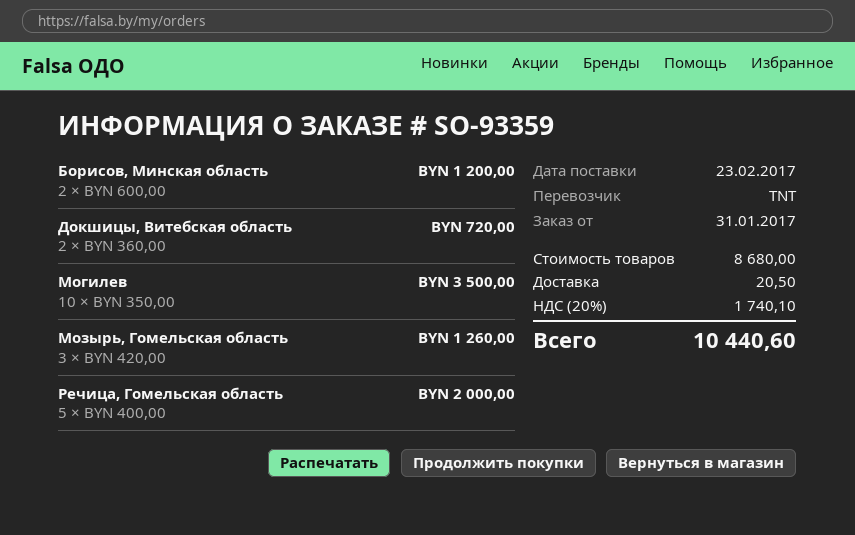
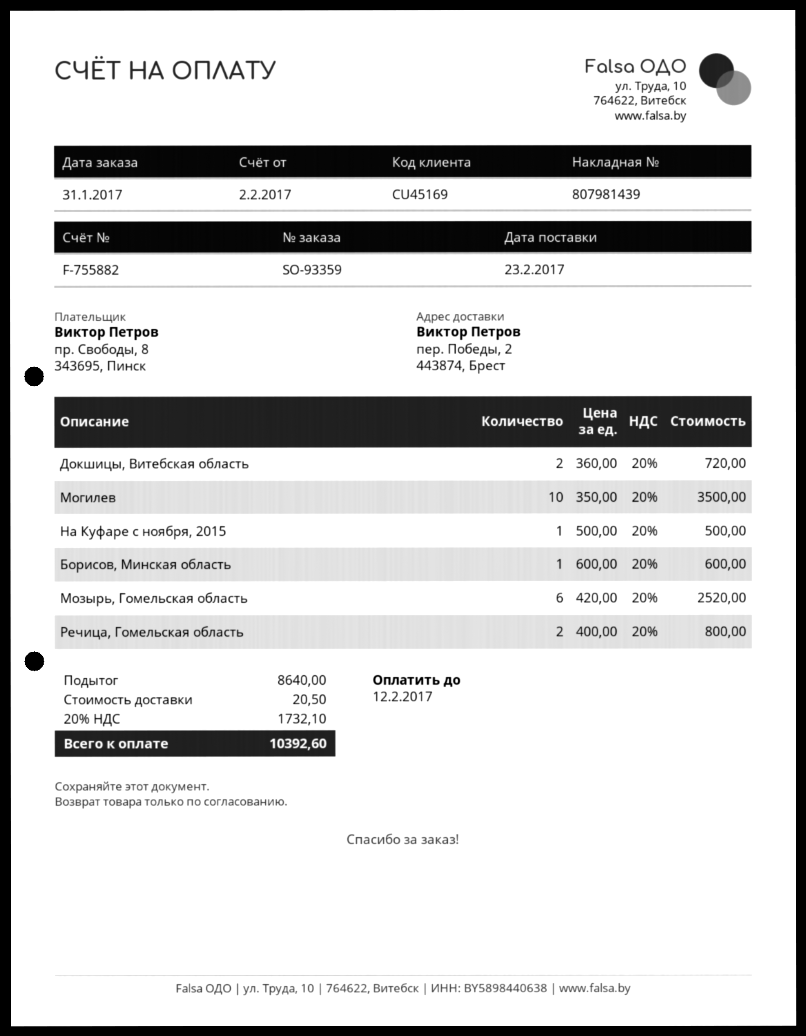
Борисов, Минская область: 2 x 600.00 = 1200.00 -> 1 x 600.00 = 600.00
Мозырь, Гомельская область: 3 x 420.00 = 1260.00 -> 6 x 420.00 = 2520.00
Речица, Гомельская область: 5 x 400.00 = 2000.00 -> 2 x 400.00 = 800.00
На Куфаре с ноября, 2015: none -> 1 x 500.00 = 500.00
subtotal: 8680.00 -> 8640.00
tax: 20% = 1740.10 -> 20% = 1732.10
total: 10440.60 -> 10392.60

